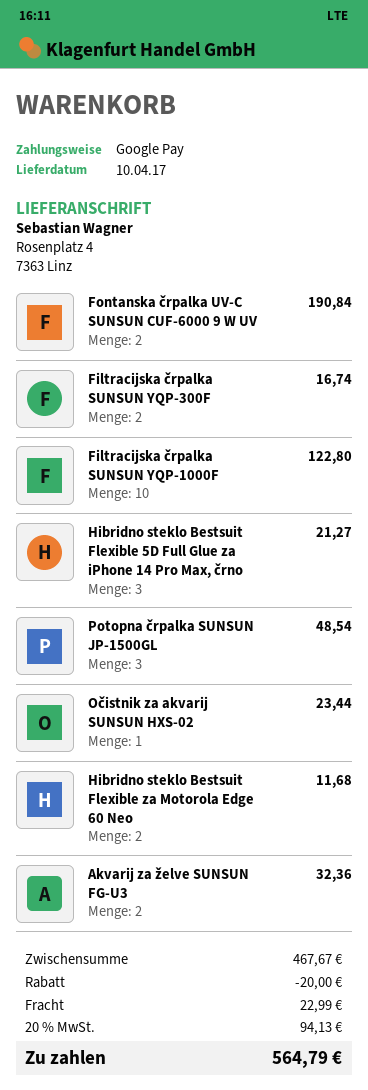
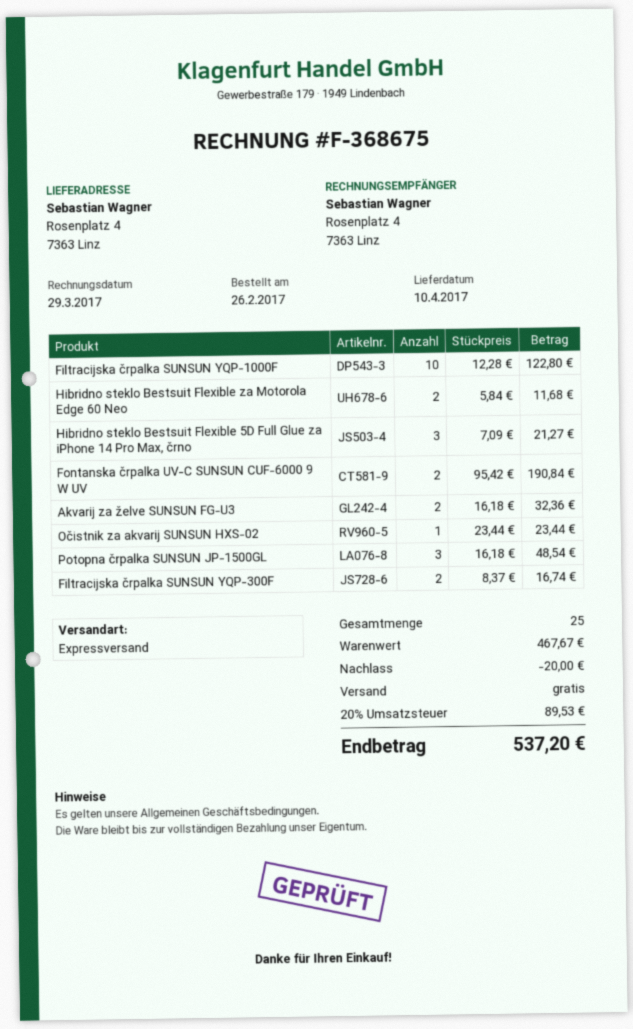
shipping: 22.99 -> 0.00
tax: 20% = 94.13 -> 20% = 89.53
total: 564.79 -> 537.20

